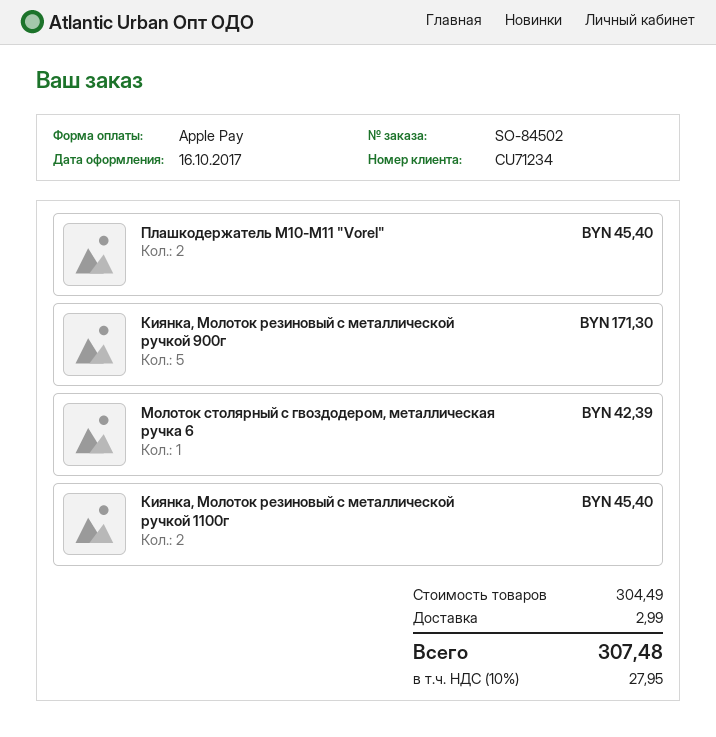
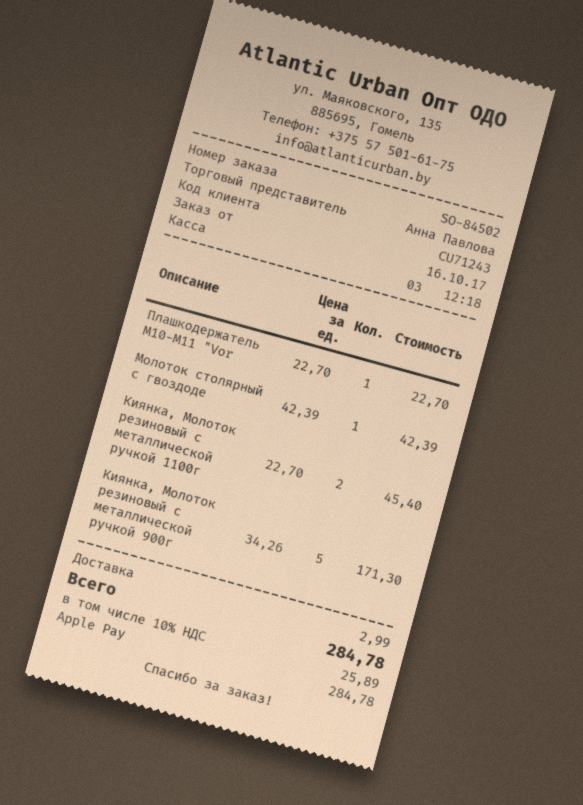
customer number: CU71234 -> CU71243
Плашкодержатель M10-M11 "Vorel": 2 for 45.40 -> 1 for 22.70
tax: 10% = 27.95 -> 10% = 25.89
total: 307.48 -> 284.78

